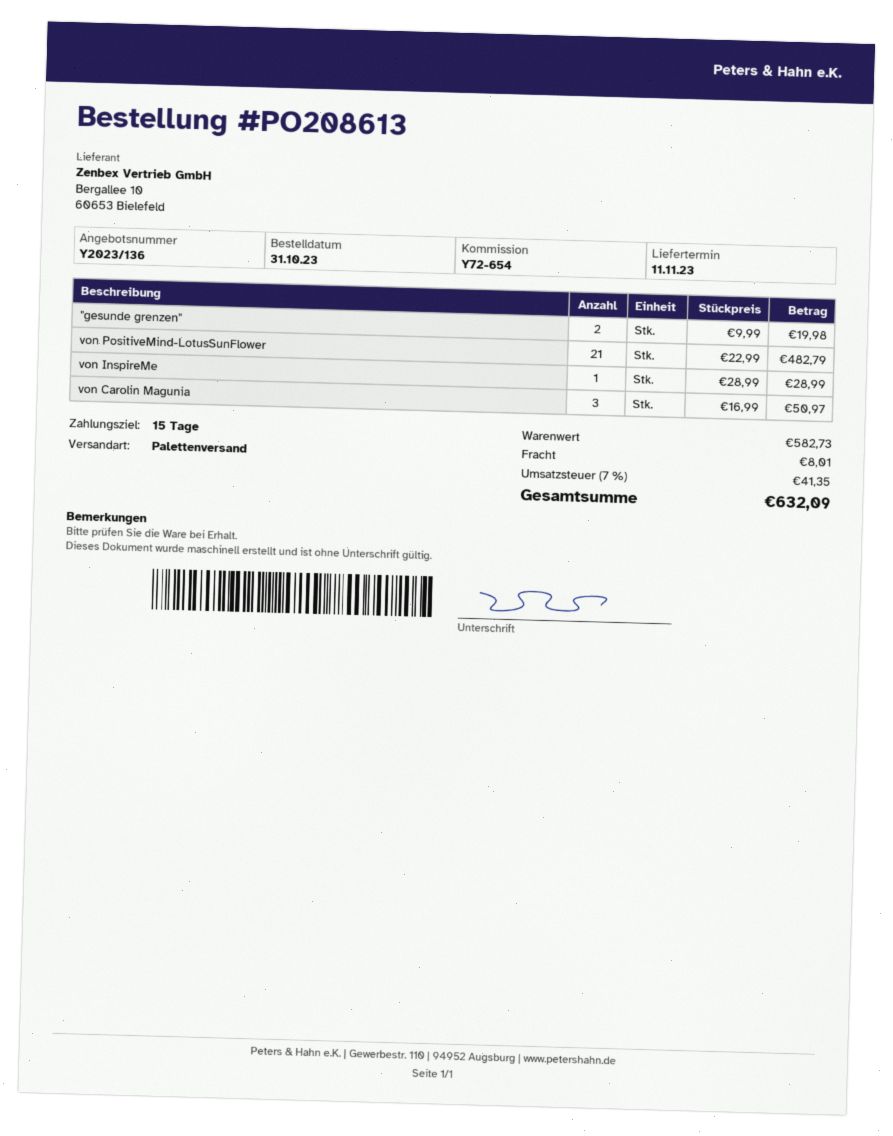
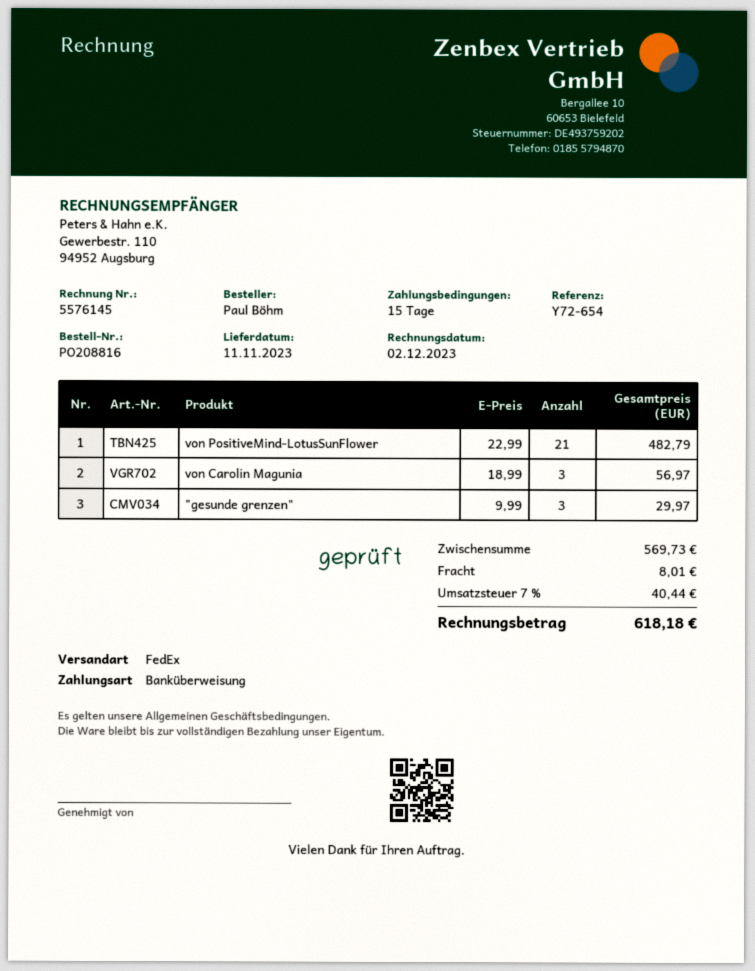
order number: PO208613 -> PO208816
shipping method: pallet freight -> FedEx
"gesunde grenzen": 2 x 9.99 = 19.98 -> 3 x 9.99 = 29.97
von InspireMe: 1 x 28.99 = 28.99 -> none
von Carolin Magunia: 3 x 16.99 = 50.97 -> 3 x 18.99 = 56.97
subtotal: 582.73 -> 569.73
tax: 7% = 41.35 -> 7% = 40.44
total: 632.09 -> 618.18

